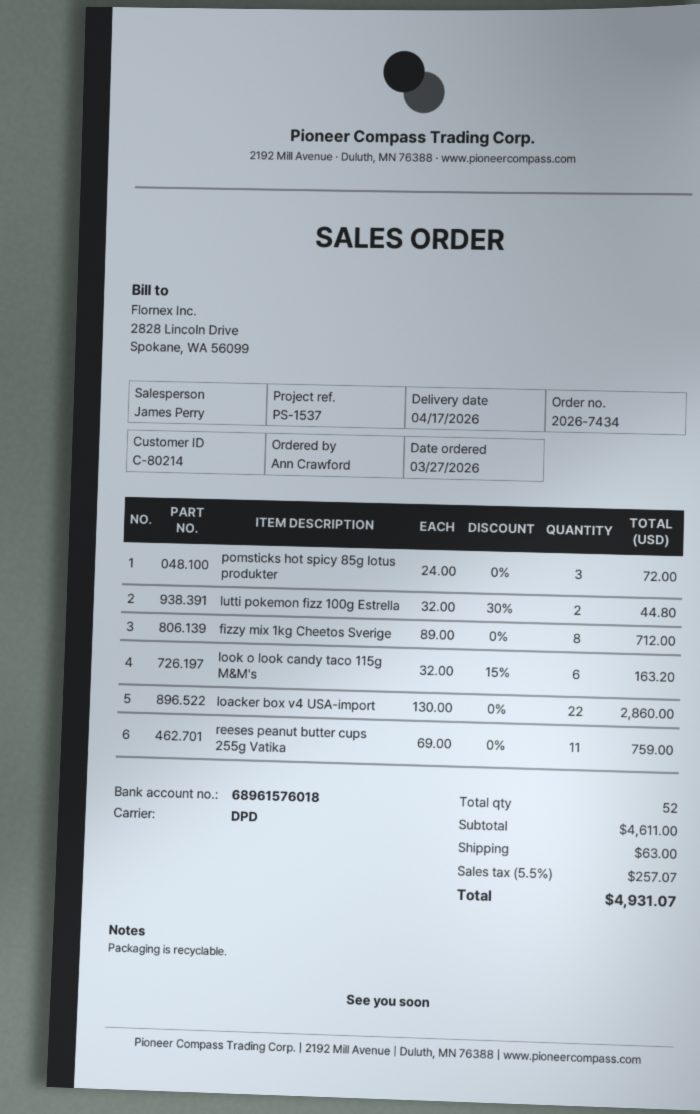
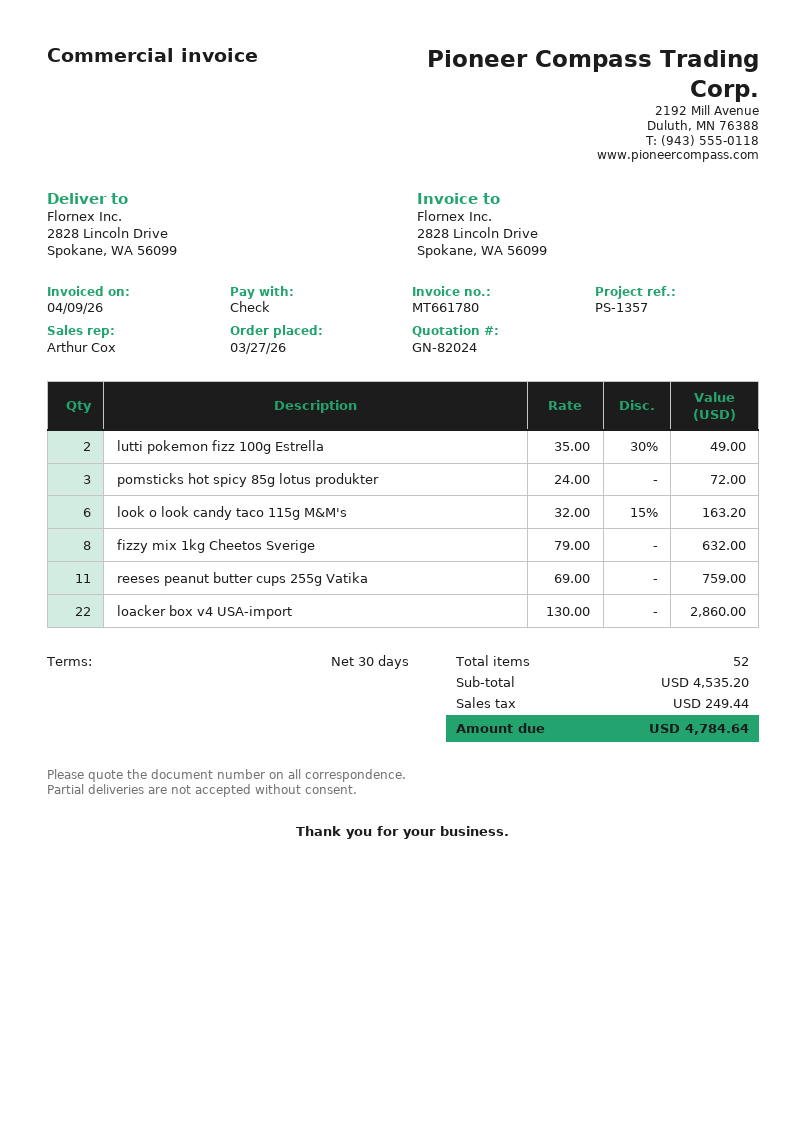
reference: PS-1537 -> PS-1357
sales rep: James Perry -> Arthur Cox
lutti pokemon fizz 100g Estrella: 2 x 32.00 - 30% = 44.80 -> 2 x 35.00 - 30% = 49.00
fizzy mix 1kg Cheetos Sverige: 8 x 89.00 = 712.00 -> 8 x 79.00 = 632.00
subtotal: 4611.00 -> 4535.20
shipping: 63.00 -> none
tax: 257.07 -> 249.44
total: 4931.07 -> 4784.64

